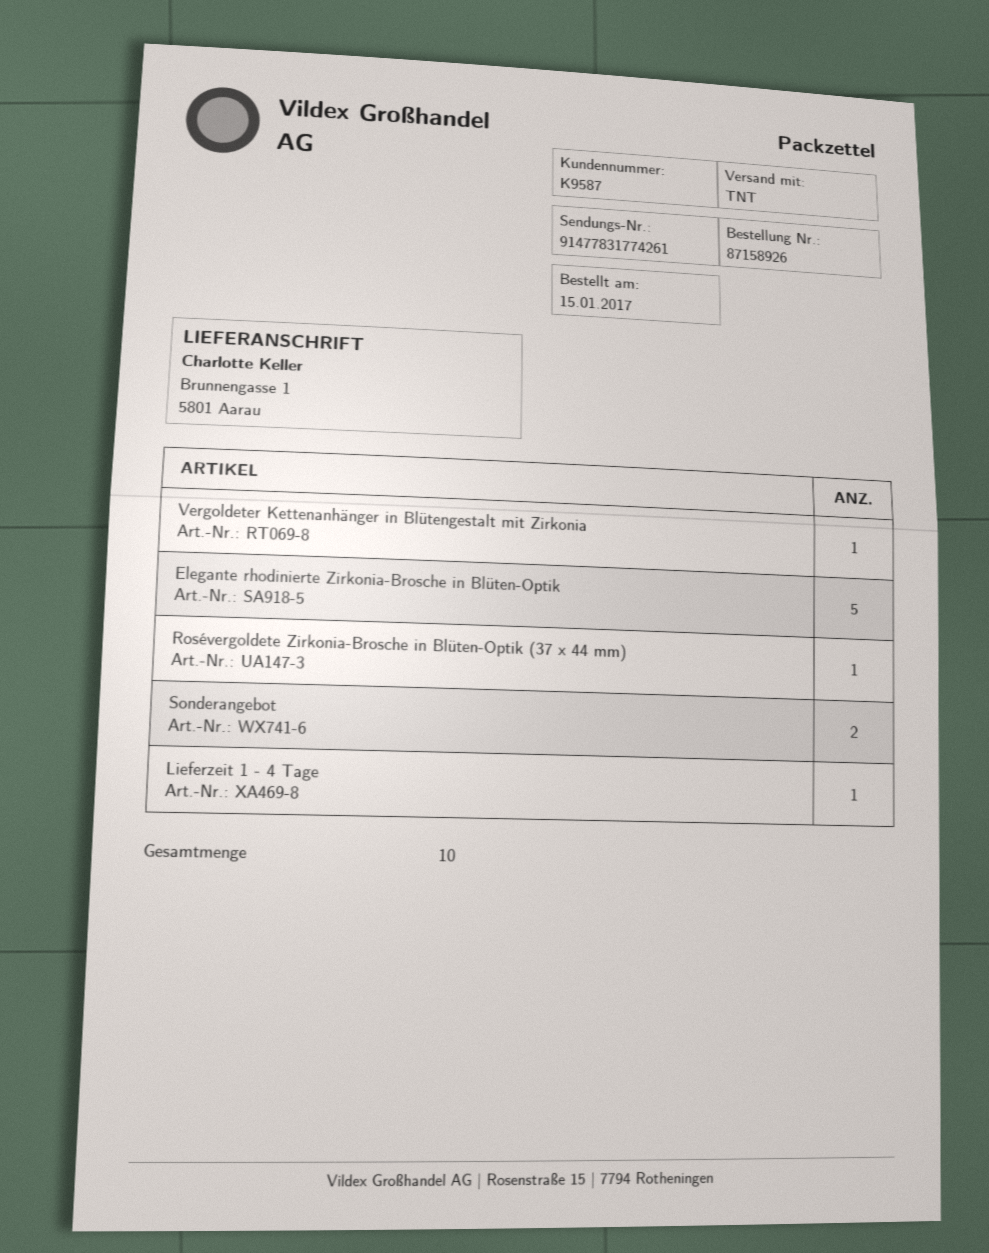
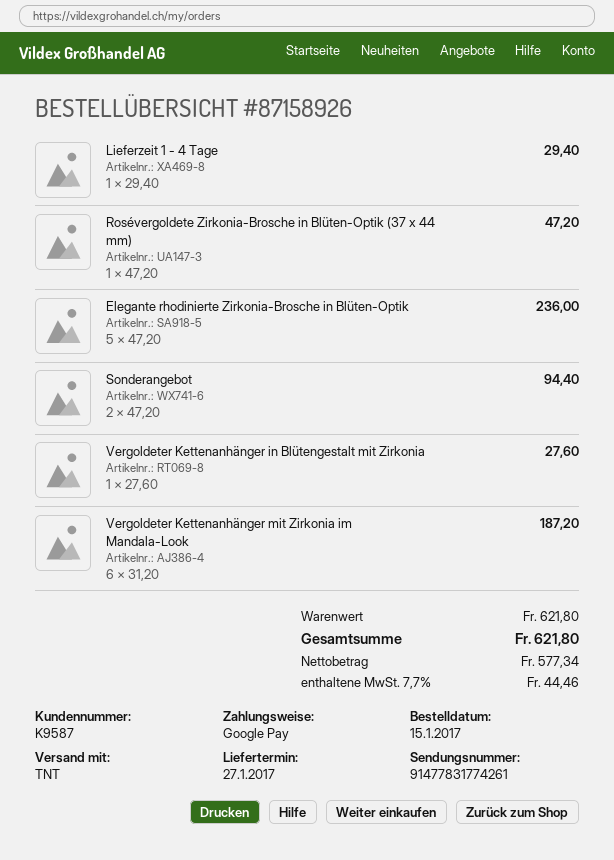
Vergoldeter Kettenanhänger mit Zirkonia im Mandala-Look: none -> 6

